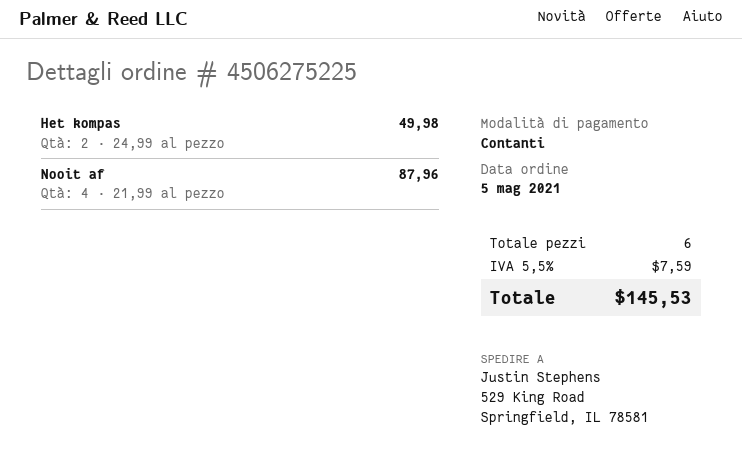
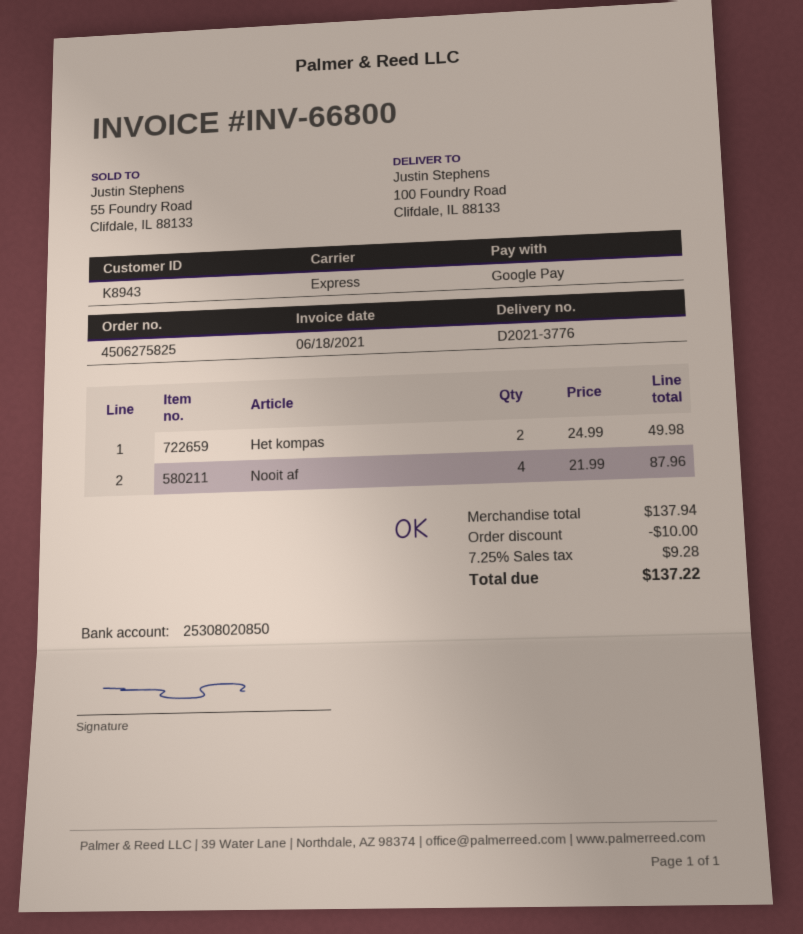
order number: 4506275225 -> 4506275825
payment method: cash -> Google Pay
ship to: 529 King Road, Springfield, IL 78581 -> 100 Foundry Road, Clifdale, IL 88133
discount: none -> 10.00
tax: 5.5% = 7.59 -> 7.25% = 9.28
total: 145.53 -> 137.22

